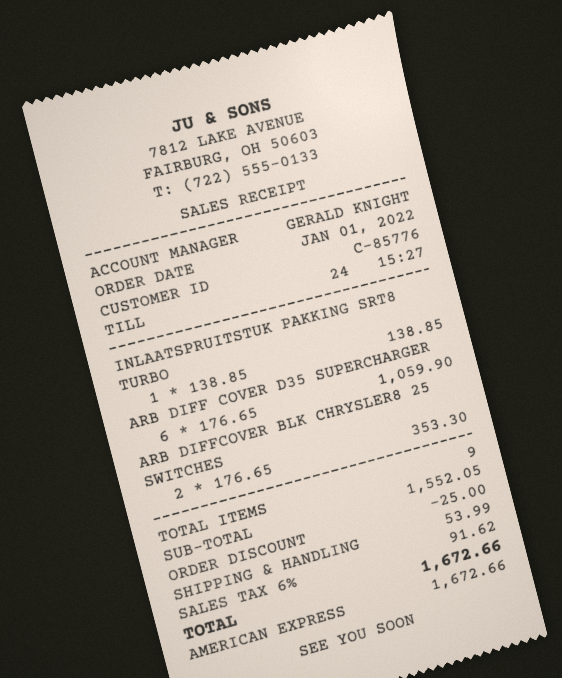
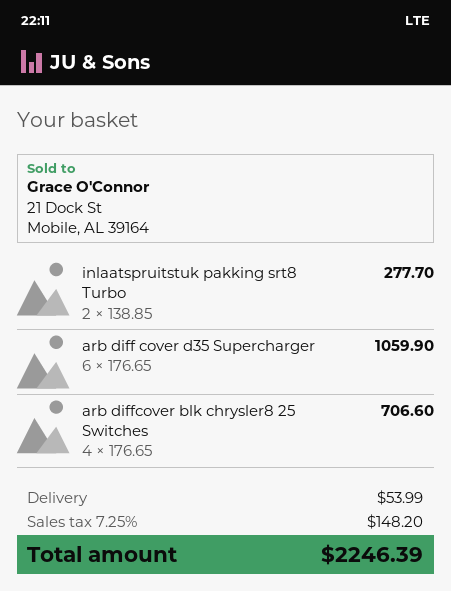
INLAATSPRUITSTUK PAKKING SRT8 TURBO: 1 x 138.85 = 138.85 -> 2 x 138.85 = 277.70
ARB DIFFCOVER BLK CHRYSLER8 25 SWITCHES: 2 x 176.65 = 353.30 -> 4 x 176.65 = 706.60
discount: 25.00 -> none
tax: 6% = 91.62 -> 7.25% = 148.20
total: 1672.66 -> 2246.39

